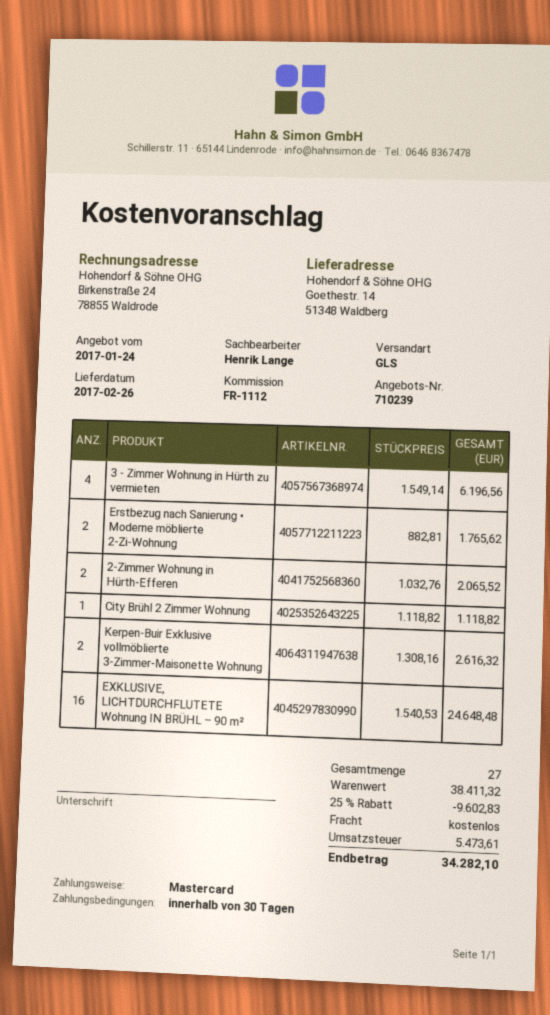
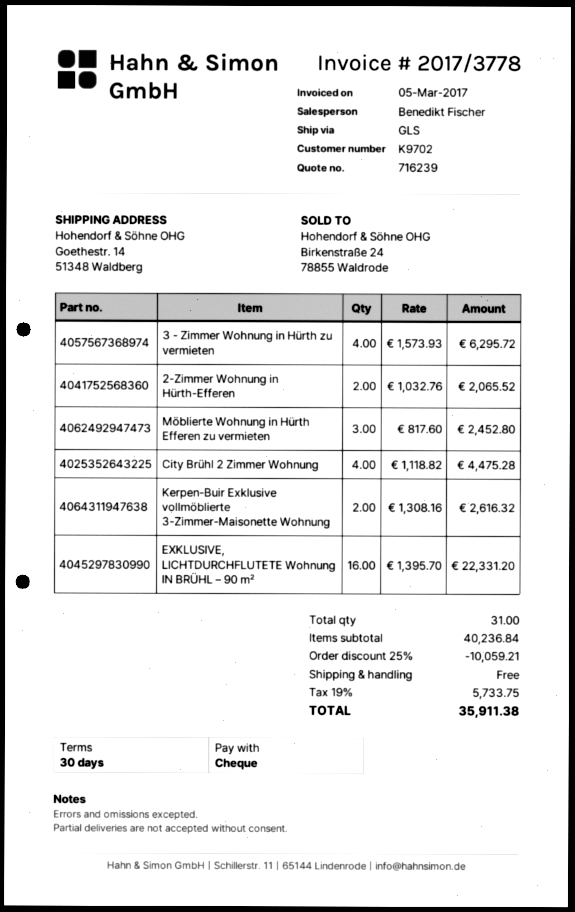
quote number: 710239 -> 716239
sales rep: Henrik Lange -> Benedikt Fischer
payment method: Mastercard -> cheque
3 - Zimmer Wohnung in Hürth zu vermieten: 4 x 1549.14 = 6196.56 -> 4 x 1573.93 = 6295.72
Erstbezug nach Sanierung • Moderne möblierte 2-Zi-Wohnung: 2 x 882.81 = 1765.62 -> none
City Brühl 2 Zimmer Wohnung: 1 x 1118.82 = 1118.82 -> 4 x 1118.82 = 4475.28
EXKLUSIVE, LICHTDURCHFLUTETE Wohnung IN BRÜHL – 90 m²: 16 x 1540.53 = 24648.48 -> 16 x 1395.70 = 22331.20
Möblierte Wohnung in Hürth Efferen zu vermieten: none -> 3 x 817.60 = 2452.80
total quantity: 27 -> 31
subtotal: 38411.32 -> 40236.84
discount: 25% = 9602.83 -> 25% = 10059.21
tax: 5473.61 -> 5733.75
total: 34282.10 -> 35911.38

